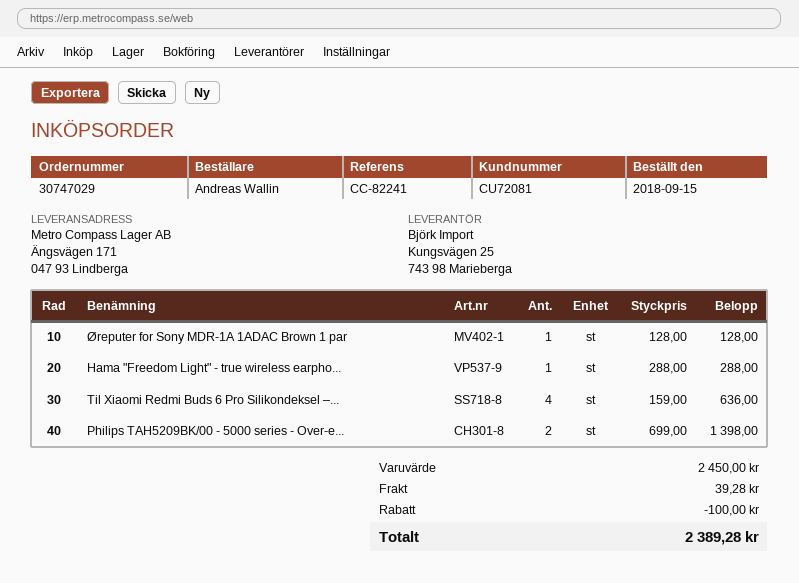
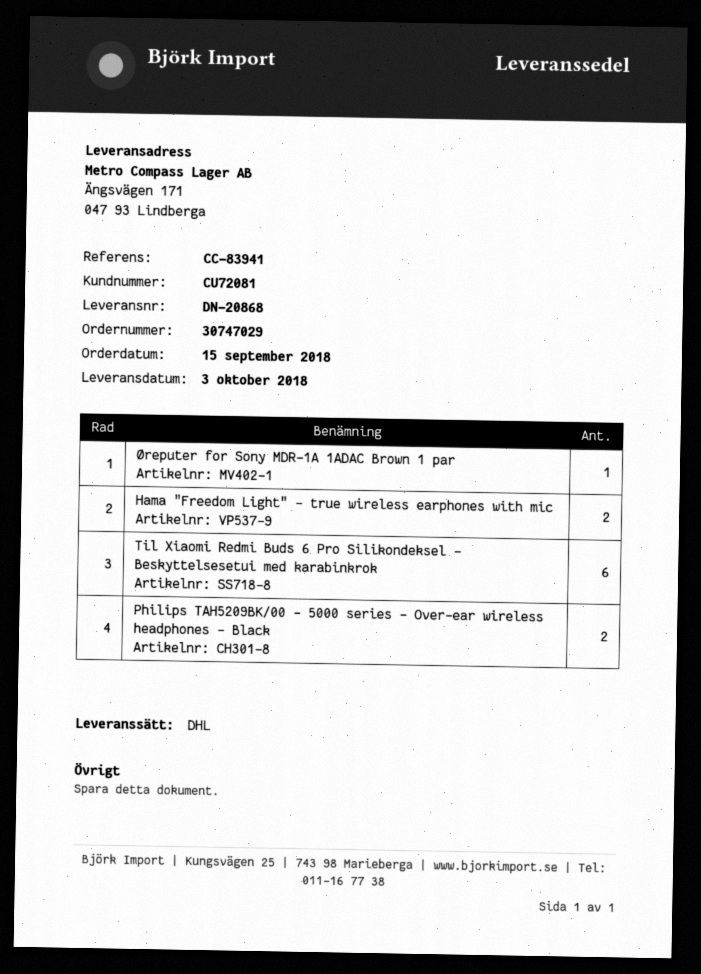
reference: CC-82241 -> CC-83941
Hama "Freedom Light" - true wireless earpho...: 1 -> 2
Til Xiaomi Redmi Buds 6 Pro Silikondeksel –...: 4 -> 6

